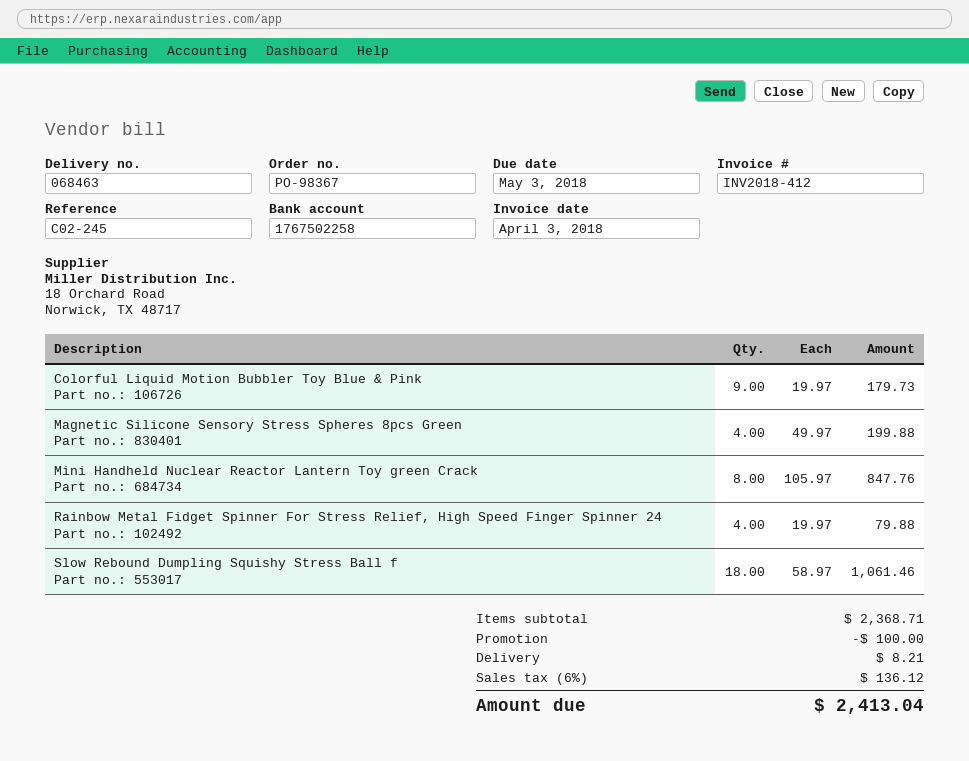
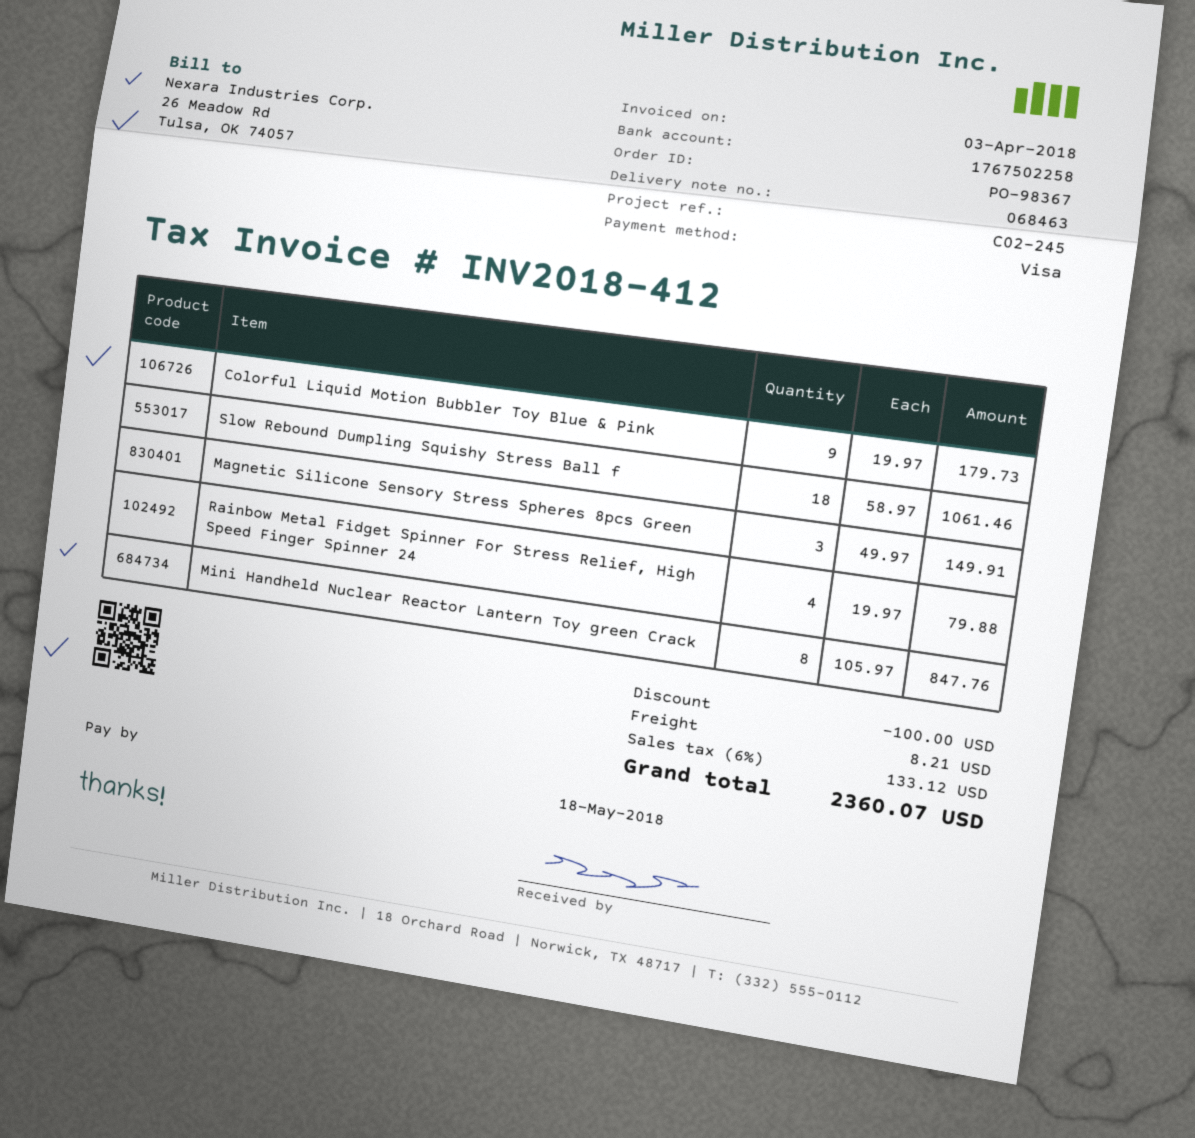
due date: 2018-05-03 -> 2018-05-18
Magnetic Silicone Sensory Stress Spheres 8pcs Green: 4 x 49.97 = 199.88 -> 3 x 49.97 = 149.91
tax: 6% = 136.12 -> 6% = 133.12
total: 2413.04 -> 2360.07

